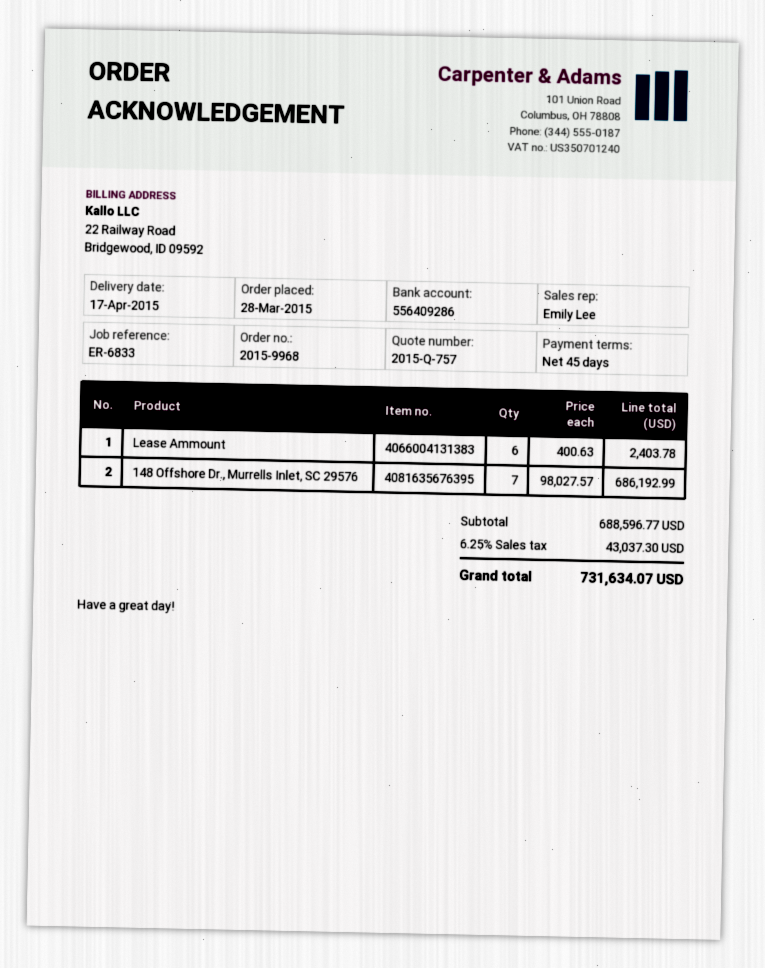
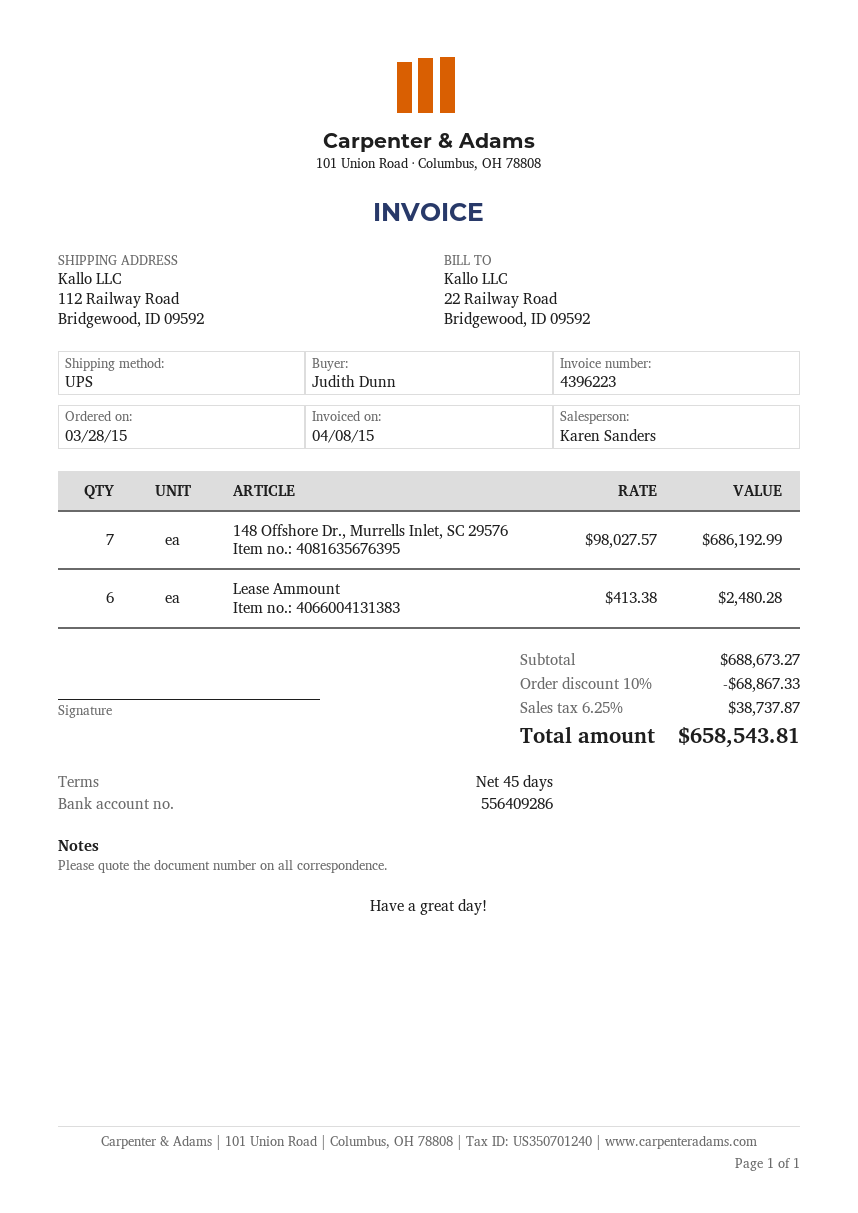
sales rep: Emily Lee -> Karen Sanders
Lease Ammount: 6 x 400.63 = 2403.78 -> 6 x 413.38 = 2480.28
subtotal: 688596.77 -> 688673.27
discount: none -> 10% = 68867.33
tax: 6.25% = 43037.30 -> 6.25% = 38737.87
total: 731634.07 -> 658543.81

